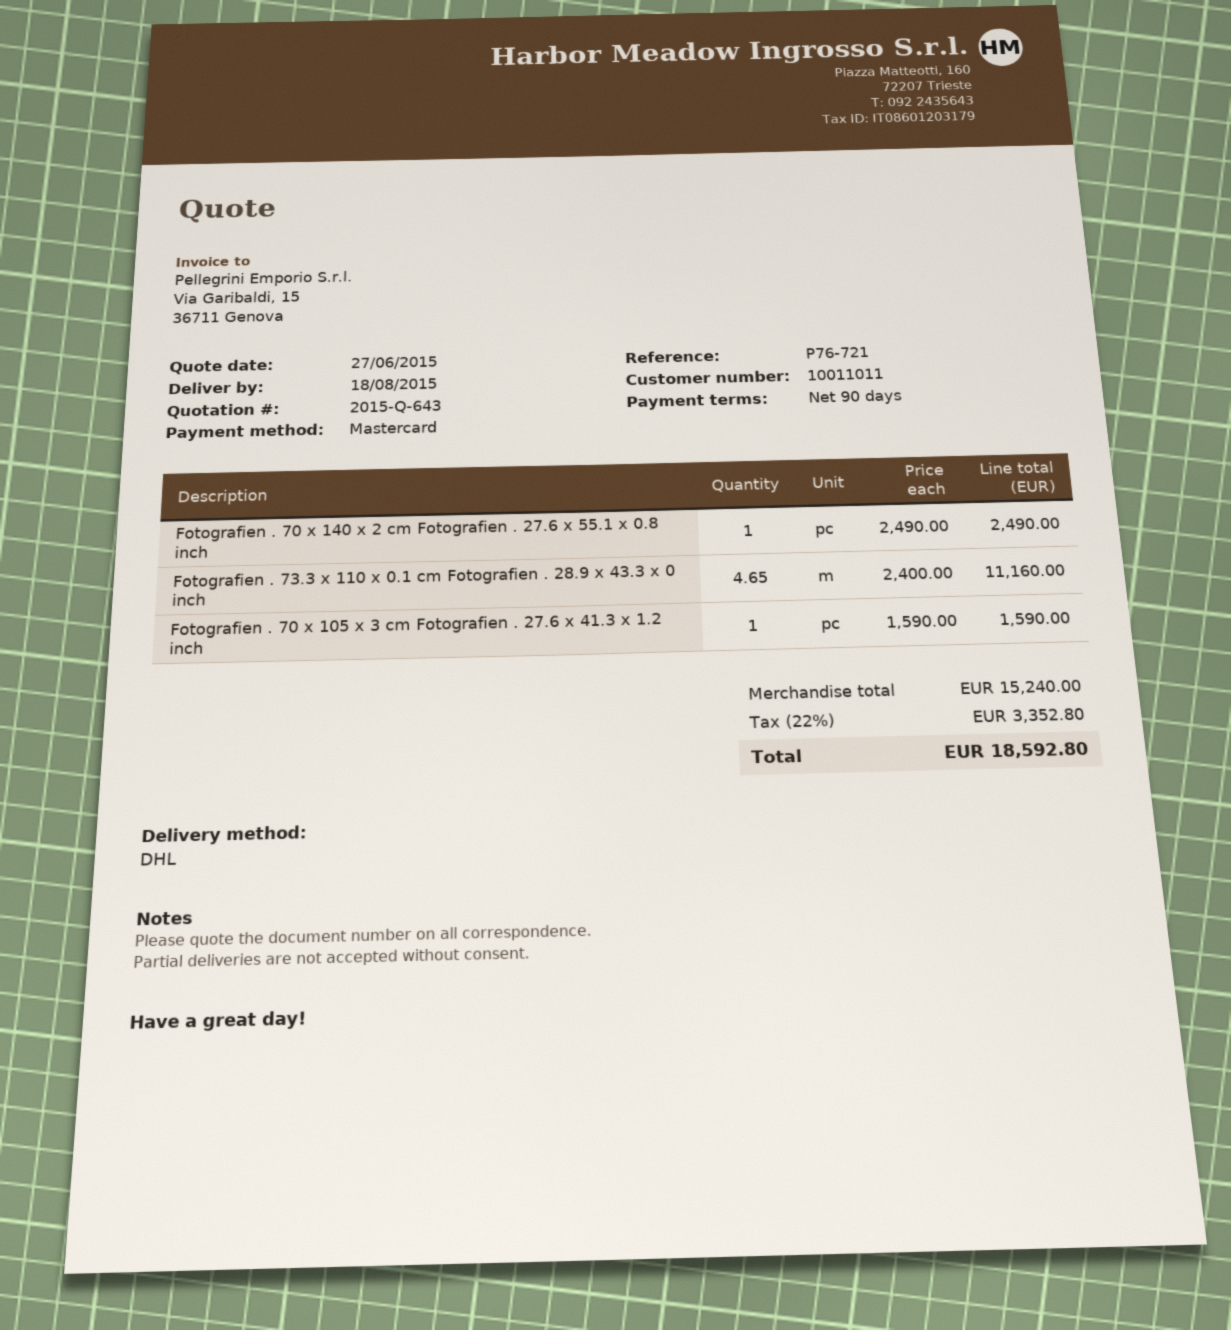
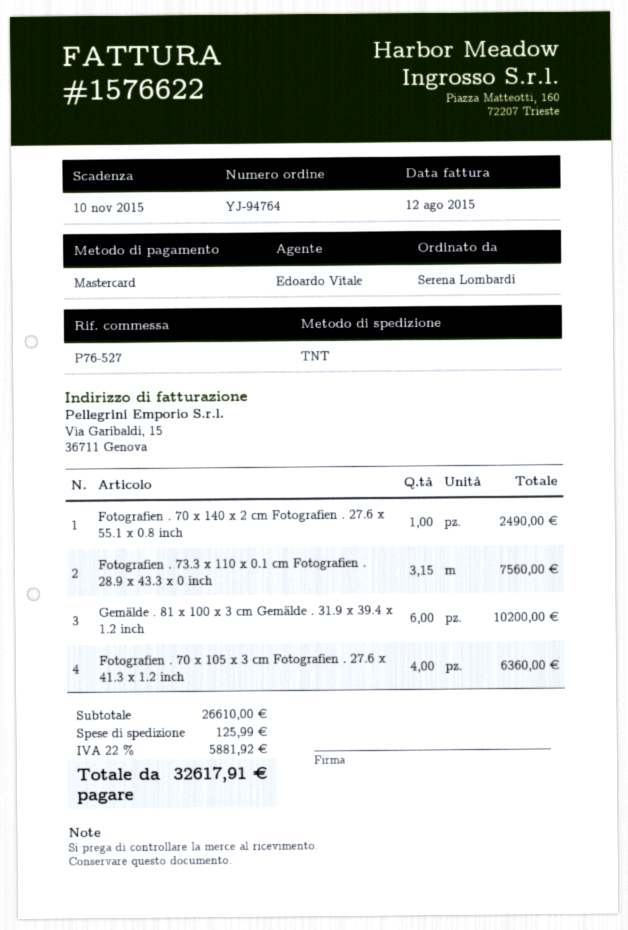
reference: P76-721 -> P76-527
shipping method: DHL -> TNT
Fotografien . 73.3 x 110 x 0.1 cm Fotografien . 28.9 x 43.3 x 0 inch: 4.65 for 11160.00 -> 3.15 for 7560.00
Fotografien . 70 x 105 x 3 cm Fotografien . 27.6 x 41.3 x 1.2 inch: 1 for 1590.00 -> 4 for 6360.00
Gemälde . 81 x 100 x 3 cm Gemälde . 31.9 x 39.4 x 1.2 inch: none -> 6 for 10200.00
subtotal: 15240.00 -> 26610.00
shipping: none -> 125.99
tax: 22% = 3352.80 -> 22% = 5881.92
total: 18592.80 -> 32617.91

